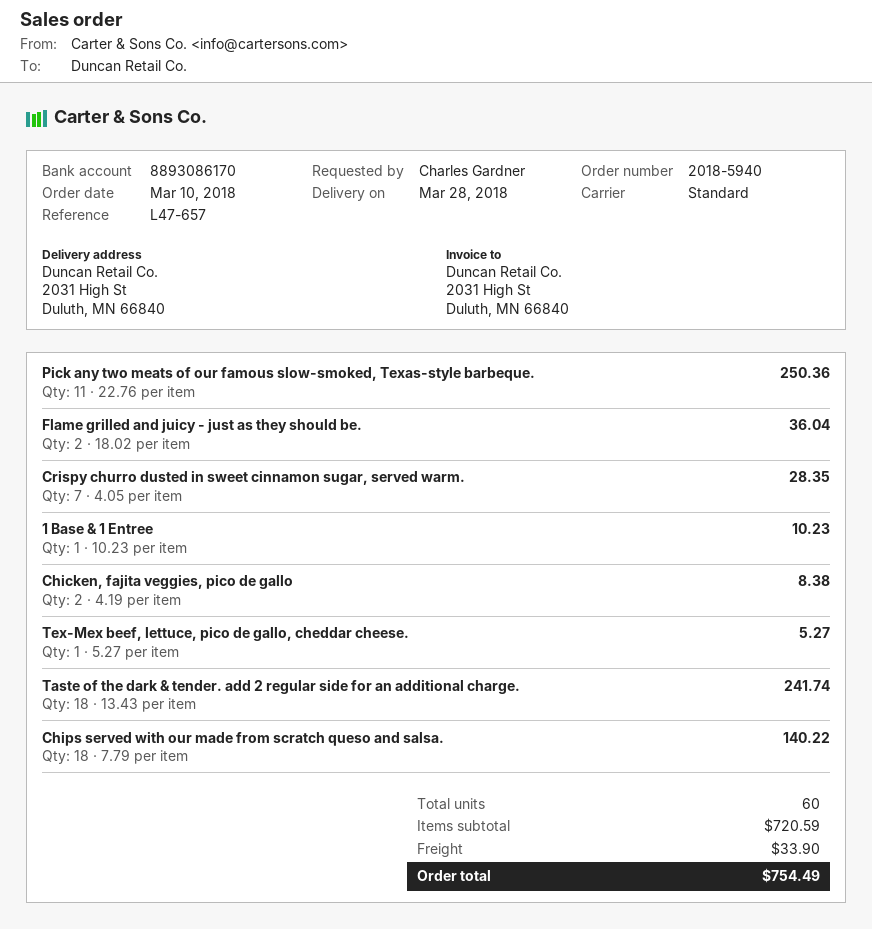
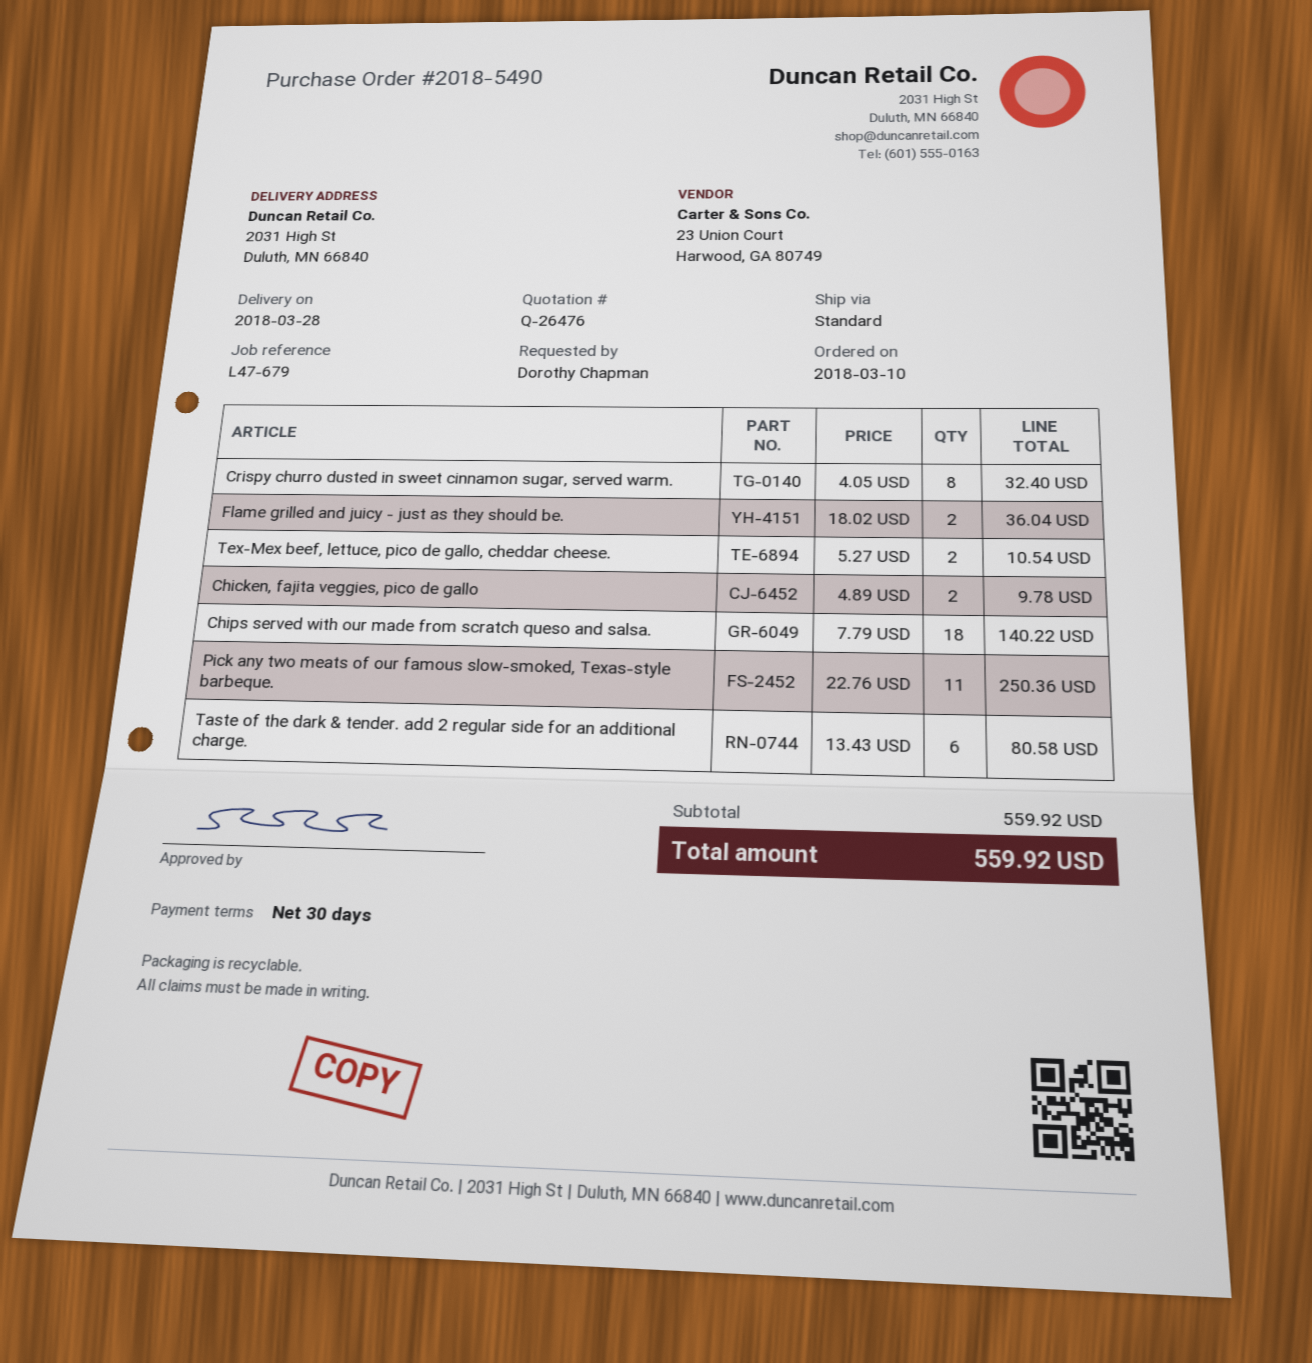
order number: 2018-5940 -> 2018-5490
reference: L47-657 -> L47-679
ordered by: Charles Gardner -> Dorothy Chapman
Crispy churro dusted in sweet cinnamon sugar, served warm.: 7 x 4.05 = 28.35 -> 8 x 4.05 = 32.40
1 Base & 1 Entree: 1 x 10.23 = 10.23 -> none
Chicken, fajita veggies, pico de gallo: 2 x 4.19 = 8.38 -> 2 x 4.89 = 9.78
Tex-Mex beef, lettuce, pico de gallo, cheddar cheese.: 1 x 5.27 = 5.27 -> 2 x 5.27 = 10.54
Taste of the dark & tender. add 2 regular side for an additional charge.: 18 x 13.43 = 241.74 -> 6 x 13.43 = 80.58
subtotal: 720.59 -> 559.92
shipping: 33.90 -> none
total: 754.49 -> 559.92

